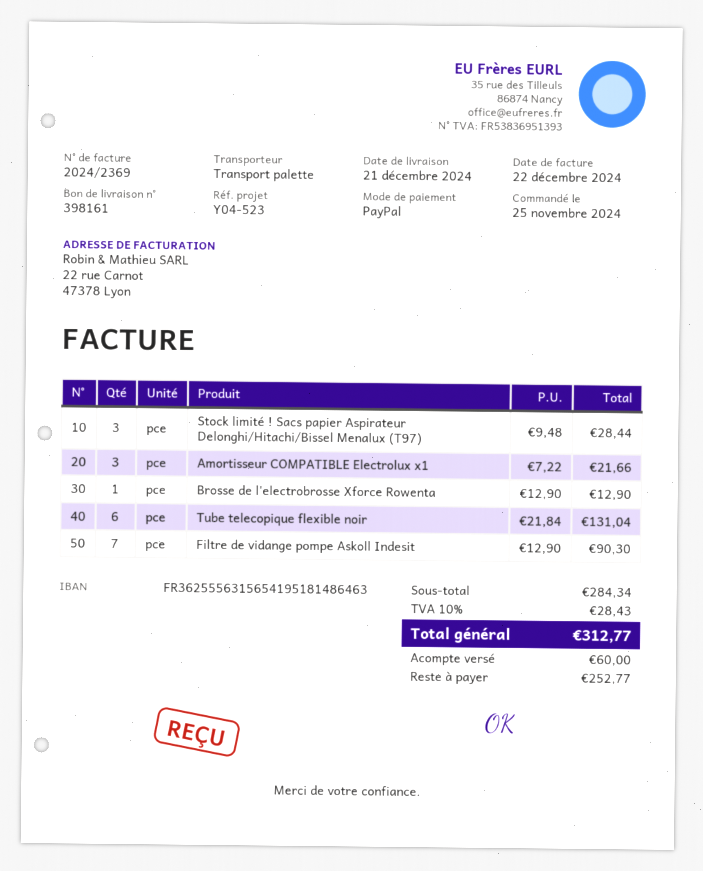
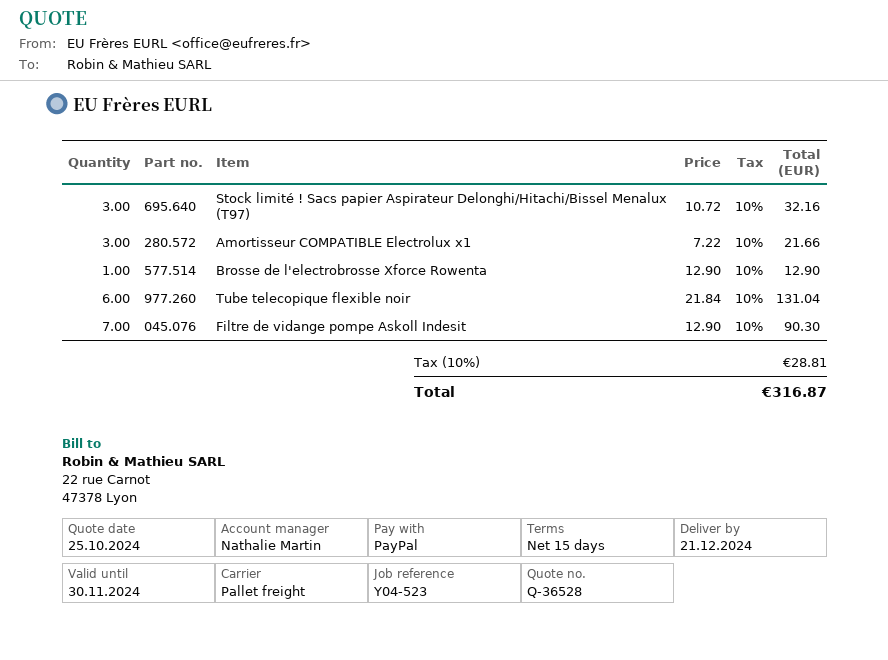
Stock limité ! Sacs papier Aspirateur Delonghi/Hitachi/Bissel Menalux (T97): 3 x 9.48 = 28.44 -> 3 x 10.72 = 32.16
tax: 10% = 28.43 -> 10% = 28.81
total: 312.77 -> 316.87

